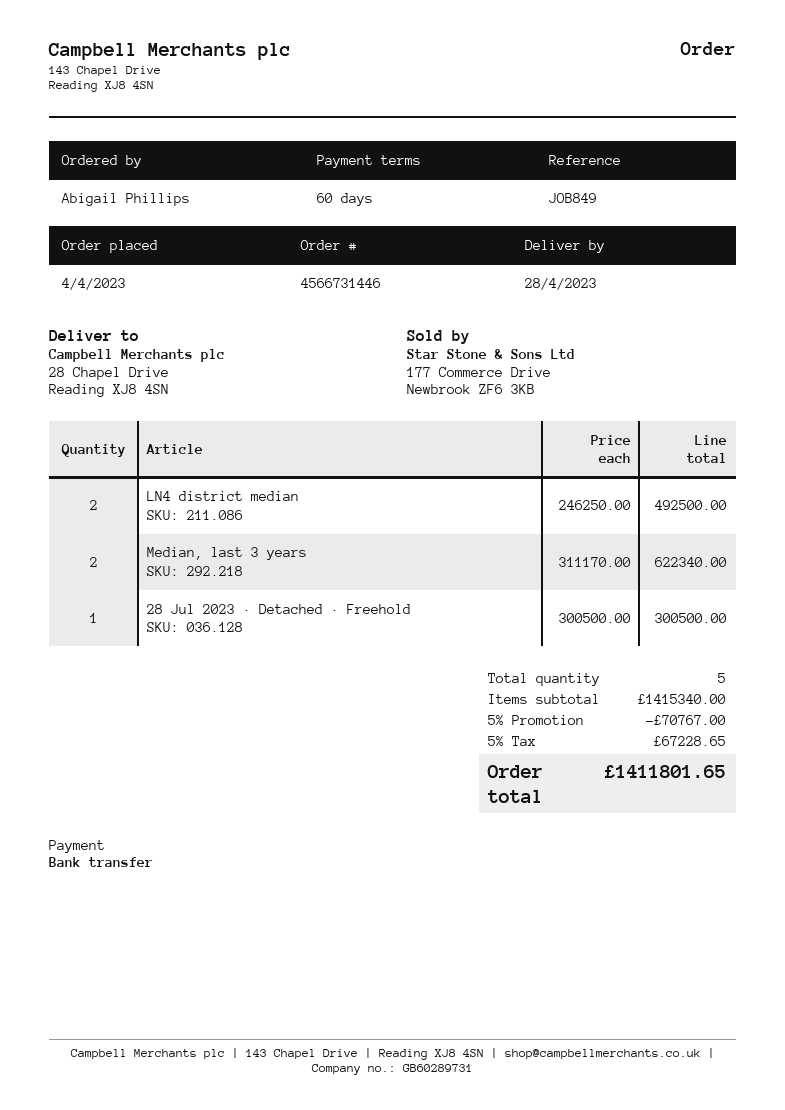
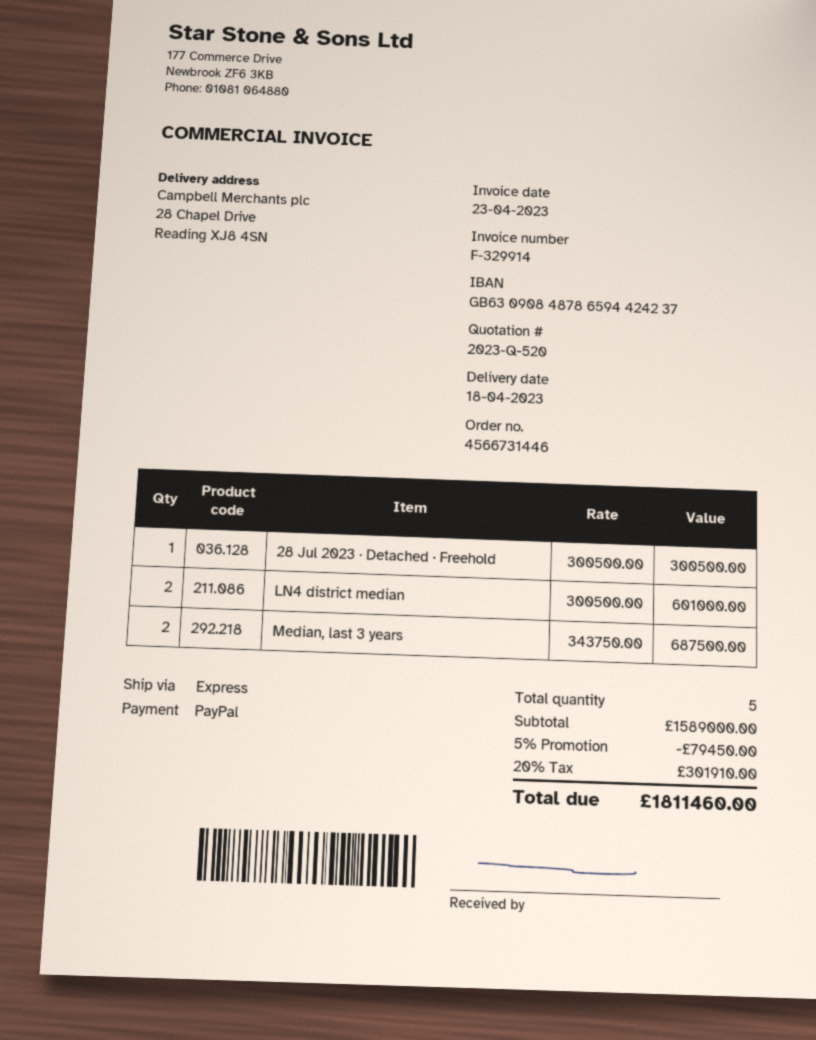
delivery date: 2023-04-28 -> 2023-04-18
payment method: bank transfer -> PayPal
LN4 district median: 2 x 246250.00 = 492500.00 -> 2 x 300500.00 = 601000.00
Median, last 3 years: 2 x 311170.00 = 622340.00 -> 2 x 343750.00 = 687500.00
subtotal: 1415340.00 -> 1589000.00
discount: 5% = 70767.00 -> 5% = 79450.00
tax: 5% = 67228.65 -> 20% = 301910.00
total: 1411801.65 -> 1811460.00

